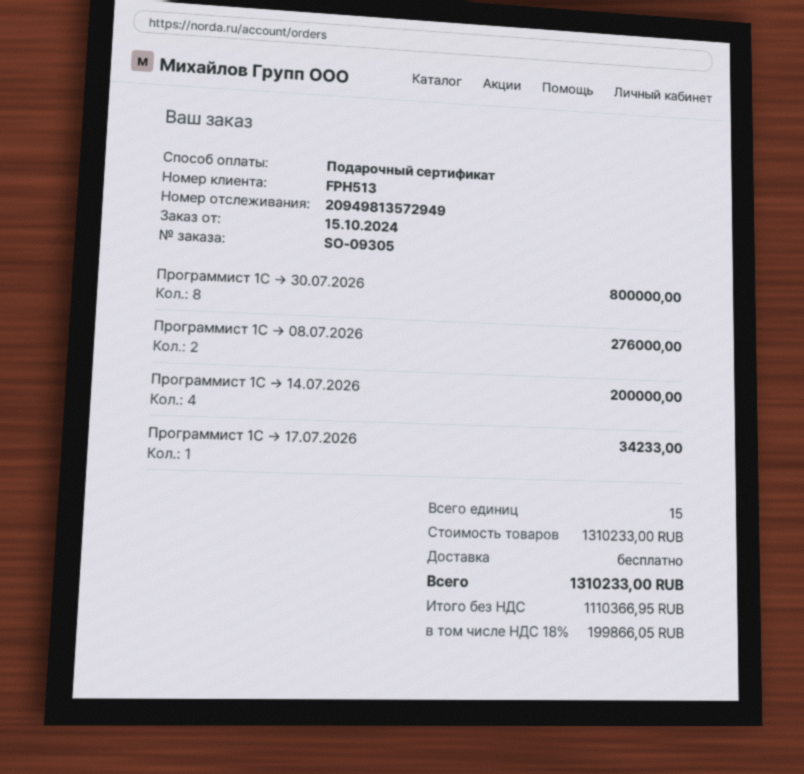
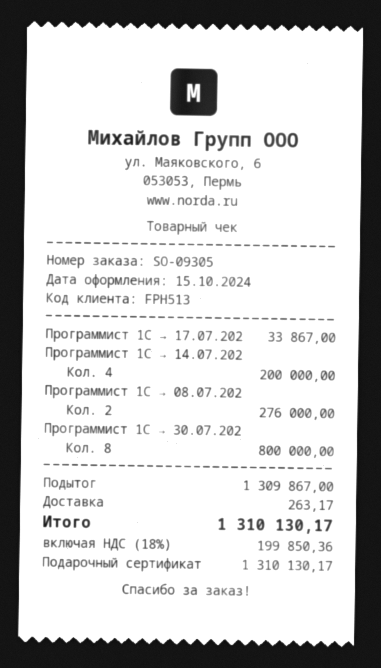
Программист 1С → 17.07.2026: 1 for 34233.00 -> 1 for 33867.00
subtotal: 1310233.00 -> 1309867.00
shipping: 0.00 -> 263.17
tax: 18% = 199866.05 -> 18% = 199850.36
total: 1310233.00 -> 1310130.17

